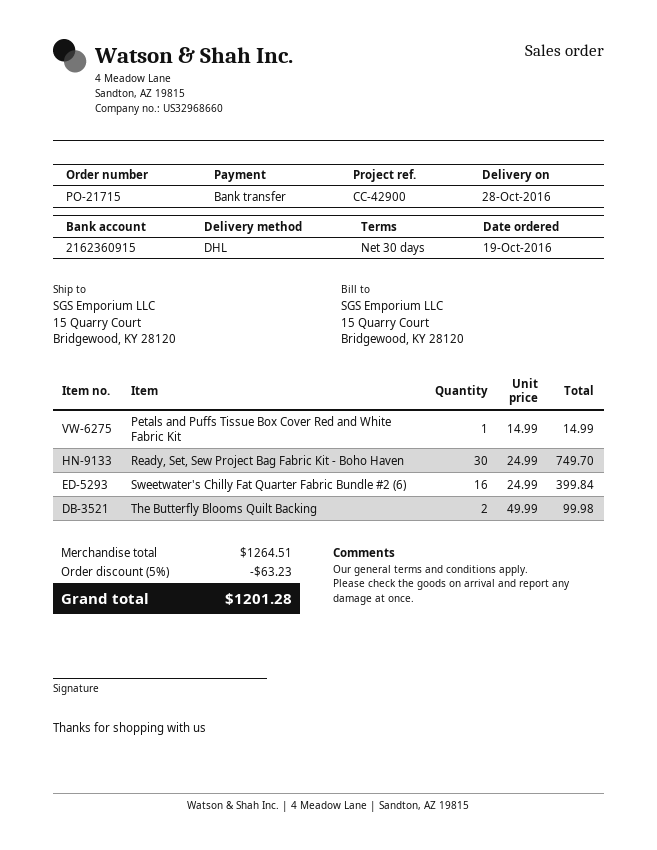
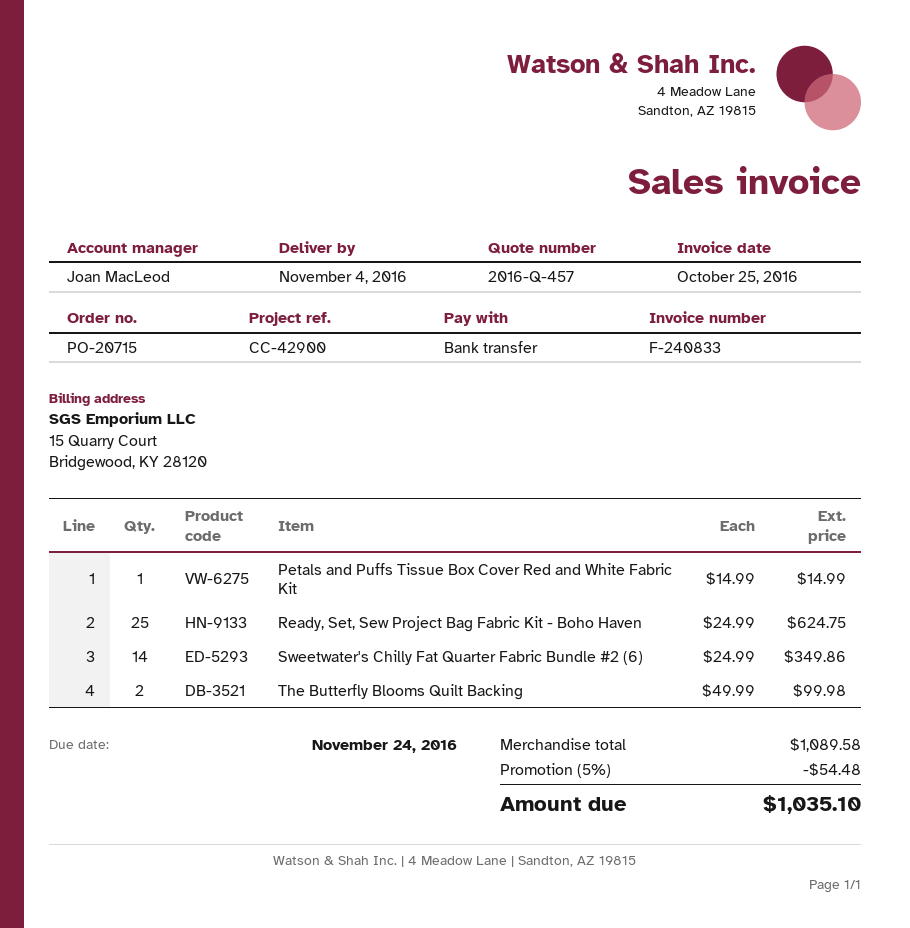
order number: PO-21715 -> PO-20715
delivery date: 2016-10-28 -> 2016-11-04
Ready, Set, Sew Project Bag Fabric Kit - Boho Haven: 30 x 24.99 = 749.70 -> 25 x 24.99 = 624.75
Sweetwater's Chilly Fat Quarter Fabric Bundle #2 (6): 16 x 24.99 = 399.84 -> 14 x 24.99 = 349.86
subtotal: 1264.51 -> 1089.58
discount: 5% = 63.23 -> 5% = 54.48
total: 1201.28 -> 1035.10

